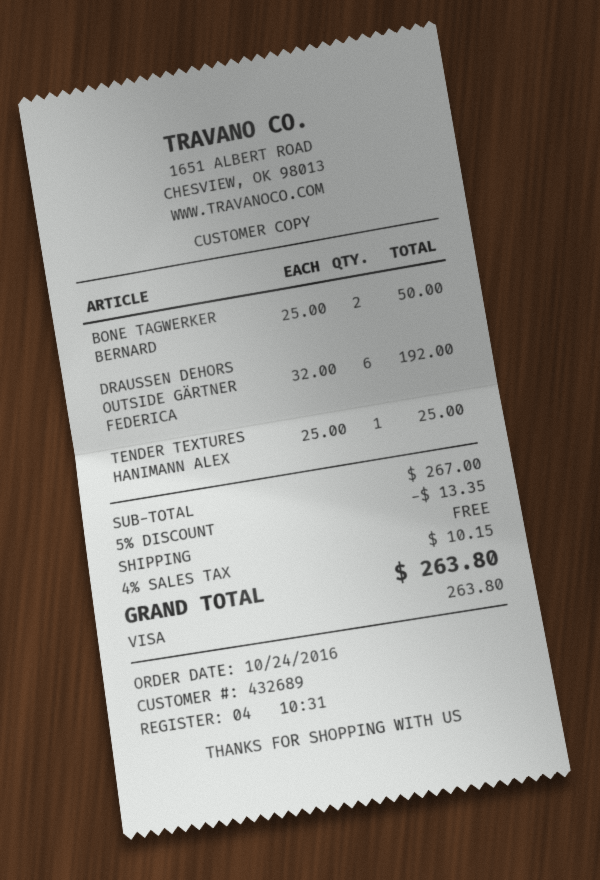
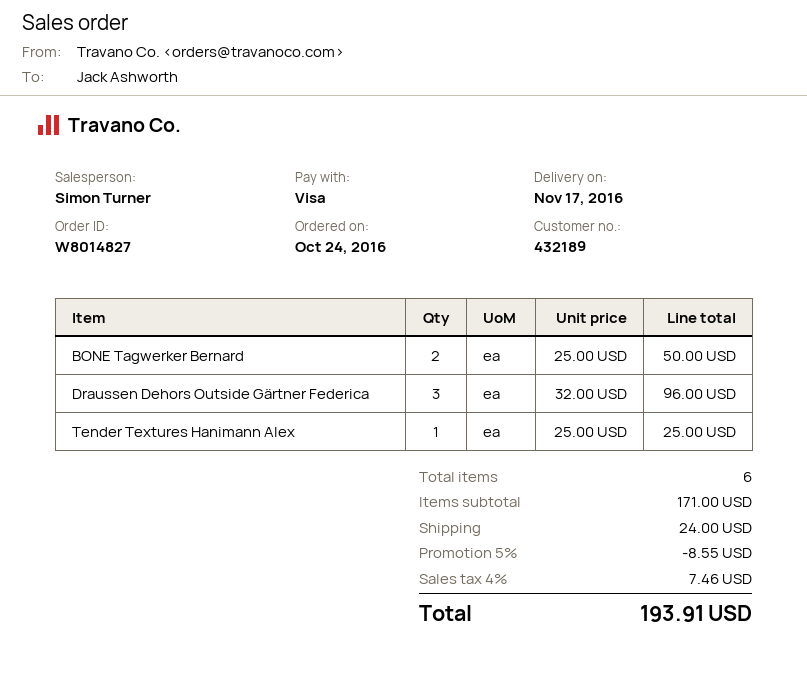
customer number: 432689 -> 432189
DRAUSSEN DEHORS OUTSIDE GÄRTNER FEDERICA: 6 x 32.00 = 192.00 -> 3 x 32.00 = 96.00
subtotal: 267.00 -> 171.00
discount: 5% = 13.35 -> 5% = 8.55
shipping: 0.00 -> 24.00
tax: 4% = 10.15 -> 4% = 7.46
total: 263.80 -> 193.91

